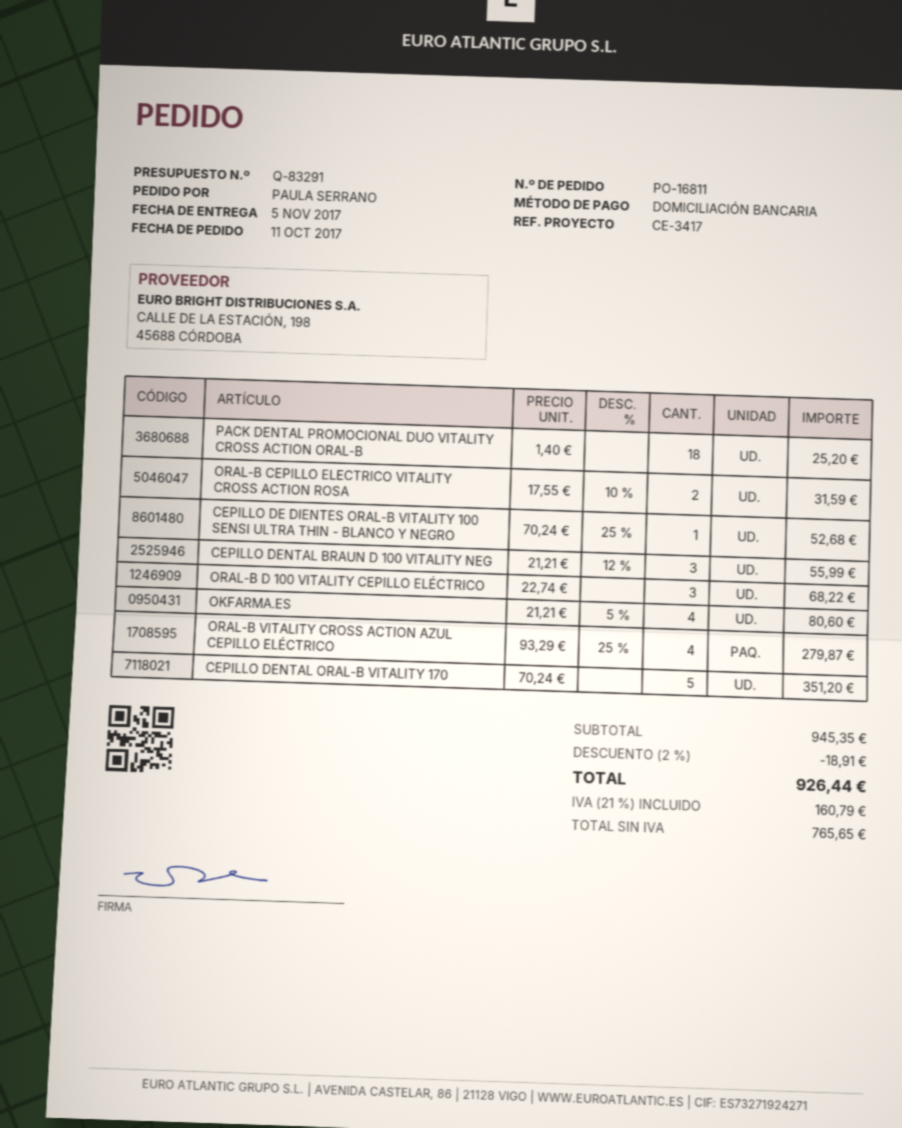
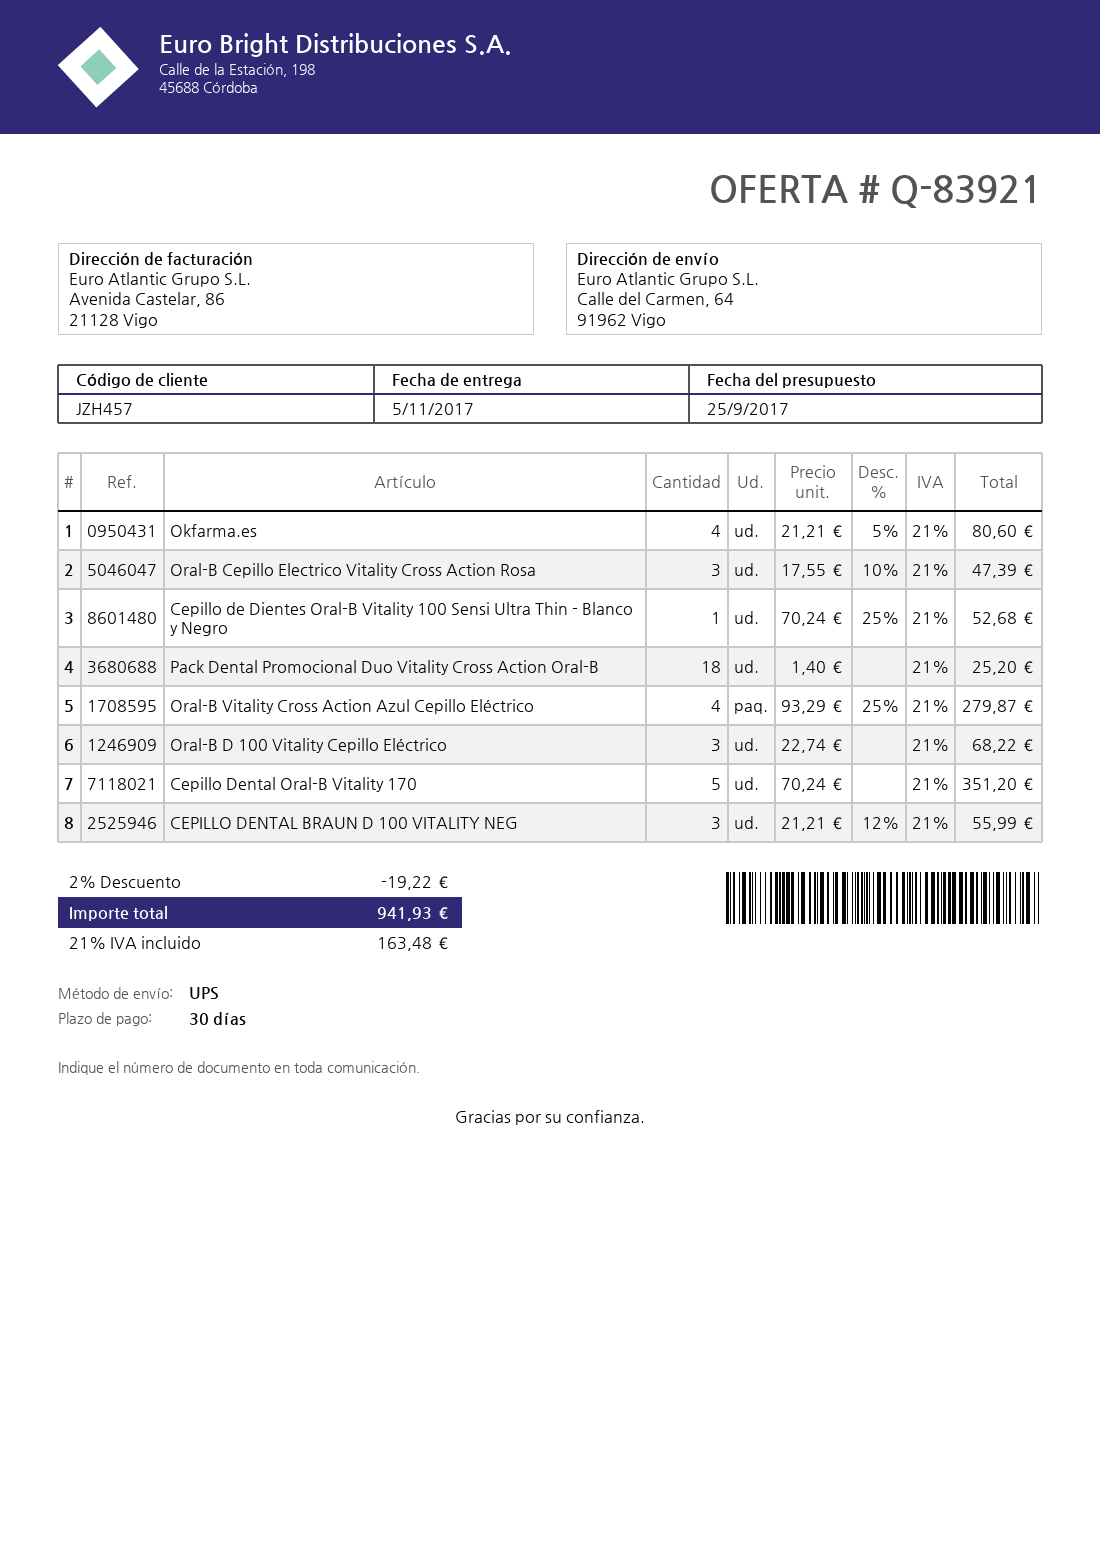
quote number: Q-83291 -> Q-83921
ORAL-B CEPILLO ELECTRICO VITALITY CROSS ACTION ROSA: 2 x 17.55 - 10% = 31.59 -> 3 x 17.55 - 10% = 47.39
discount: 2% = 18.91 -> 2% = 19.22
tax: 21% = 160.79 -> 21% = 163.48
total: 926.44 -> 941.93

